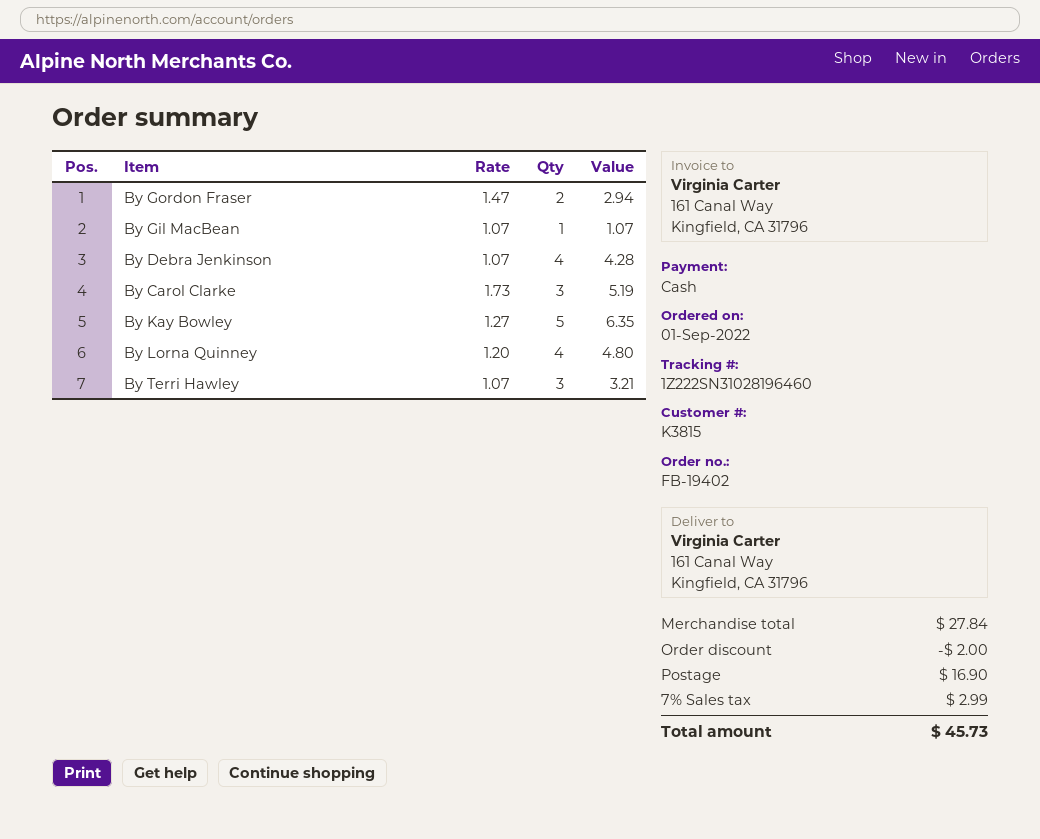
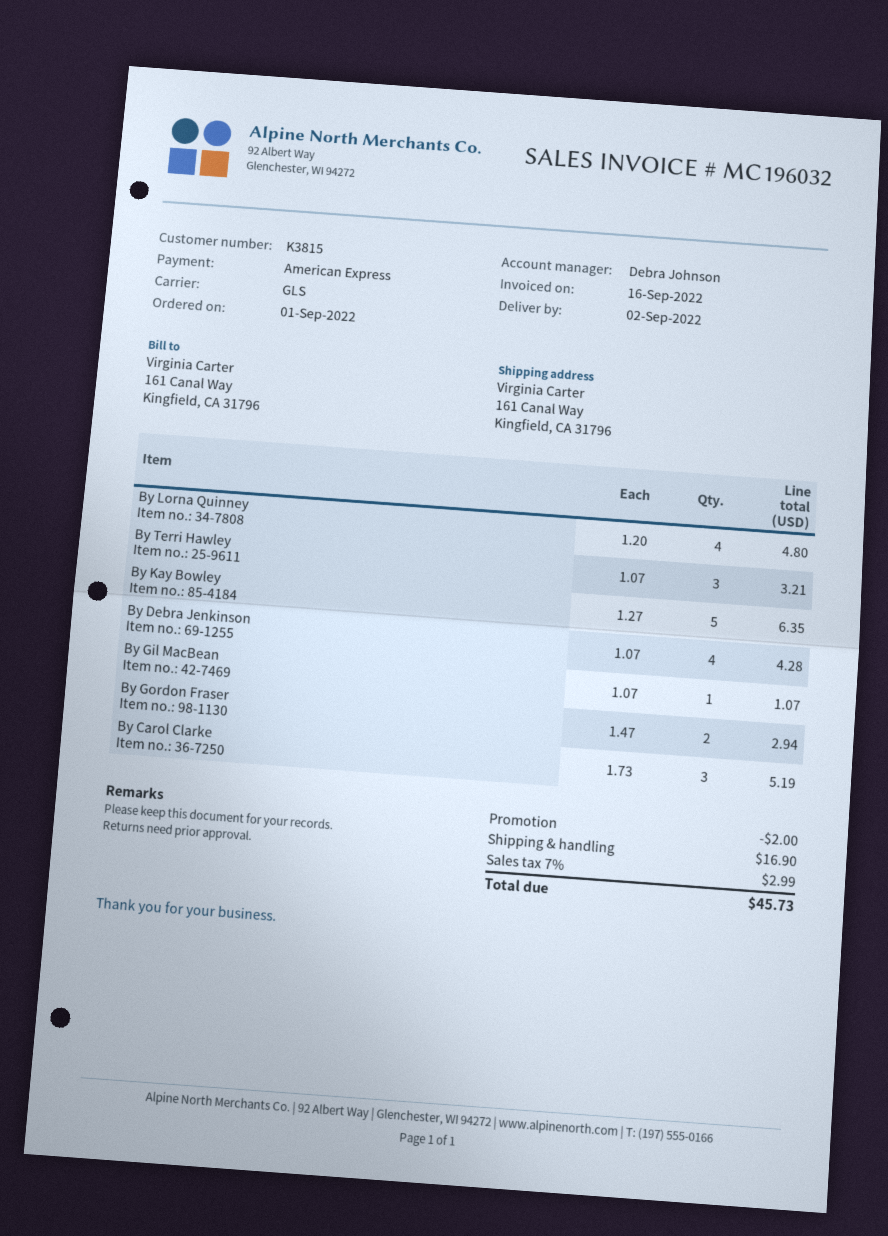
payment method: cash -> American Express

